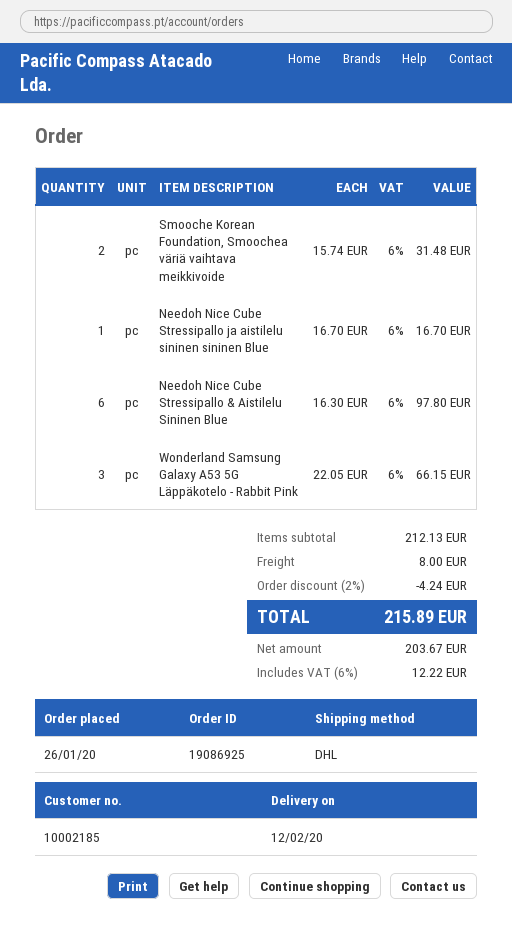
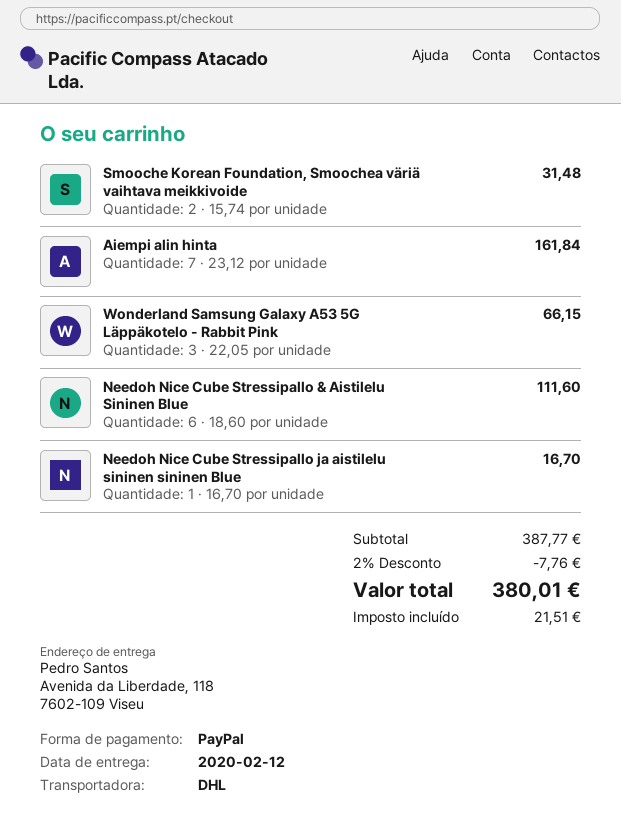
Needoh Nice Cube Stressipallo & Aistilelu Sininen Blue: 6 x 16.30 = 97.80 -> 6 x 18.60 = 111.60
Aiempi alin hinta: none -> 7 x 23.12 = 161.84
subtotal: 212.13 -> 387.77
discount: 2% = 4.24 -> 2% = 7.76
shipping: 8.00 -> none
tax: 12.22 -> 21.51
total: 215.89 -> 380.01

